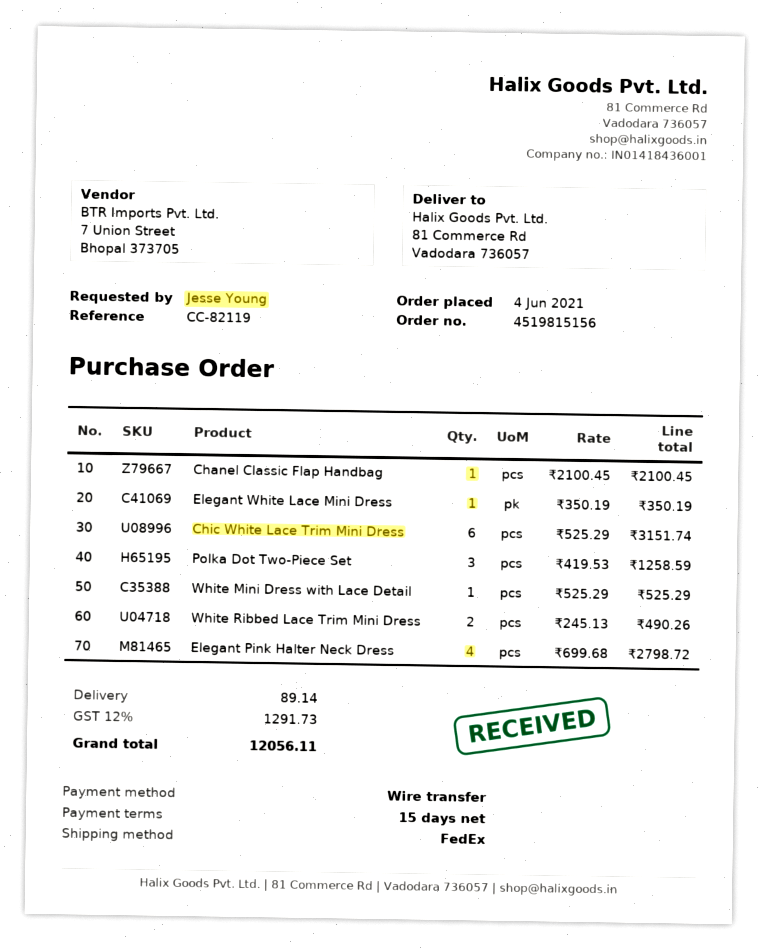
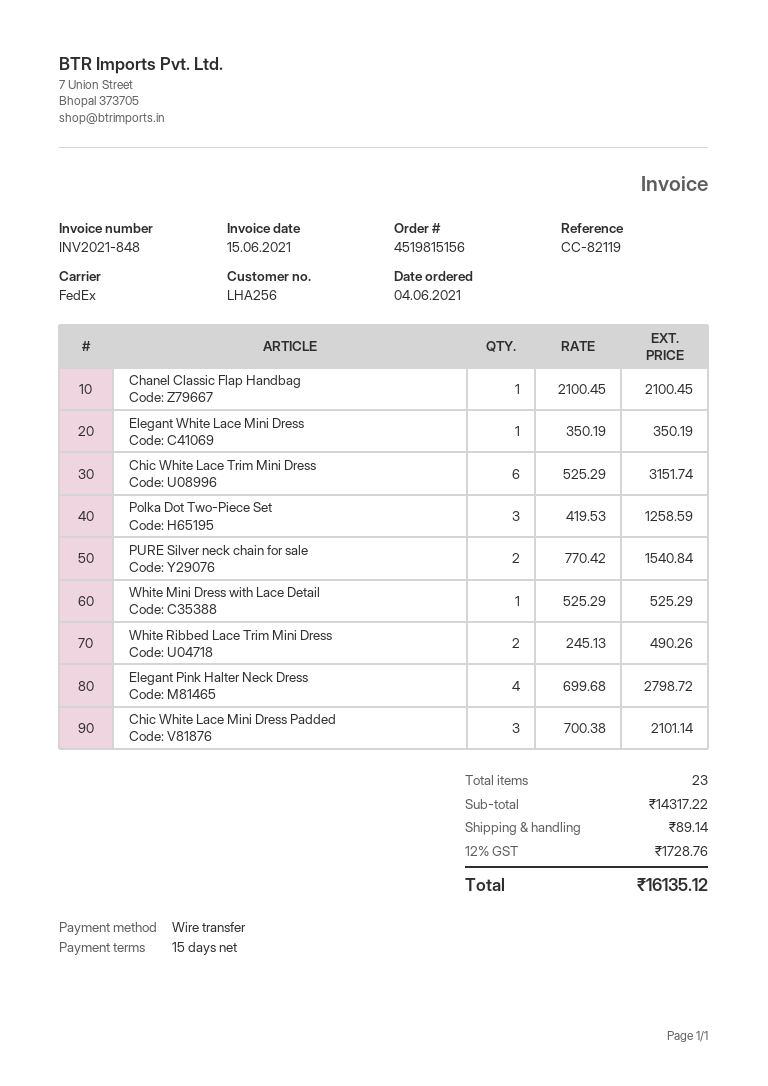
PURE Silver neck chain for sale: none -> 2 x 770.42 = 1540.84
Chic White Lace Mini Dress Padded: none -> 3 x 700.38 = 2101.14
tax: 12% = 1291.73 -> 12% = 1728.76
total: 12056.11 -> 16135.12

